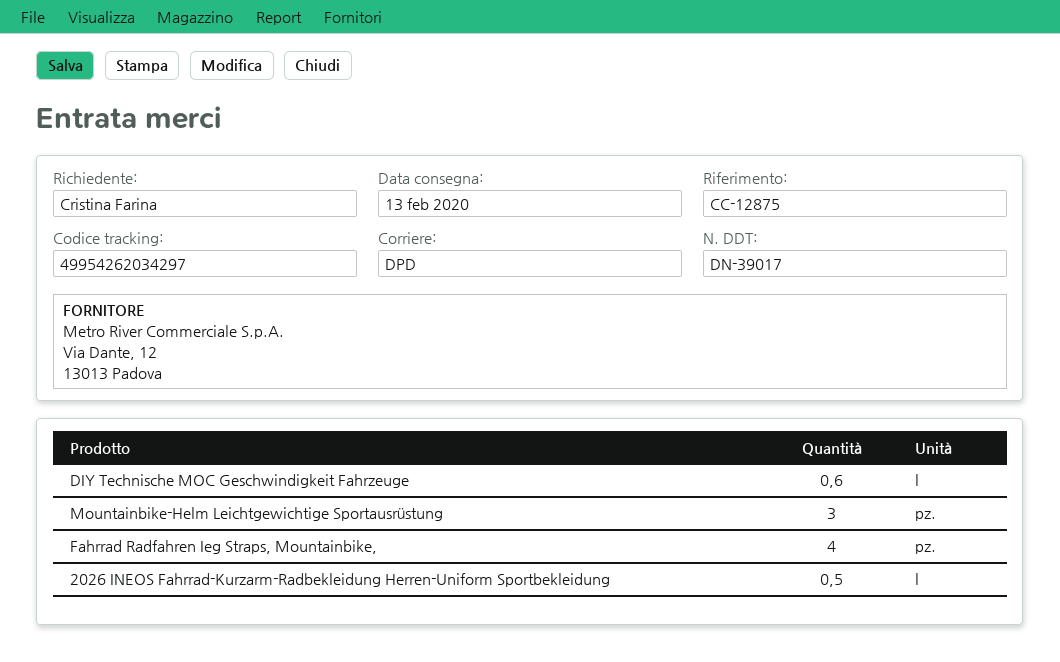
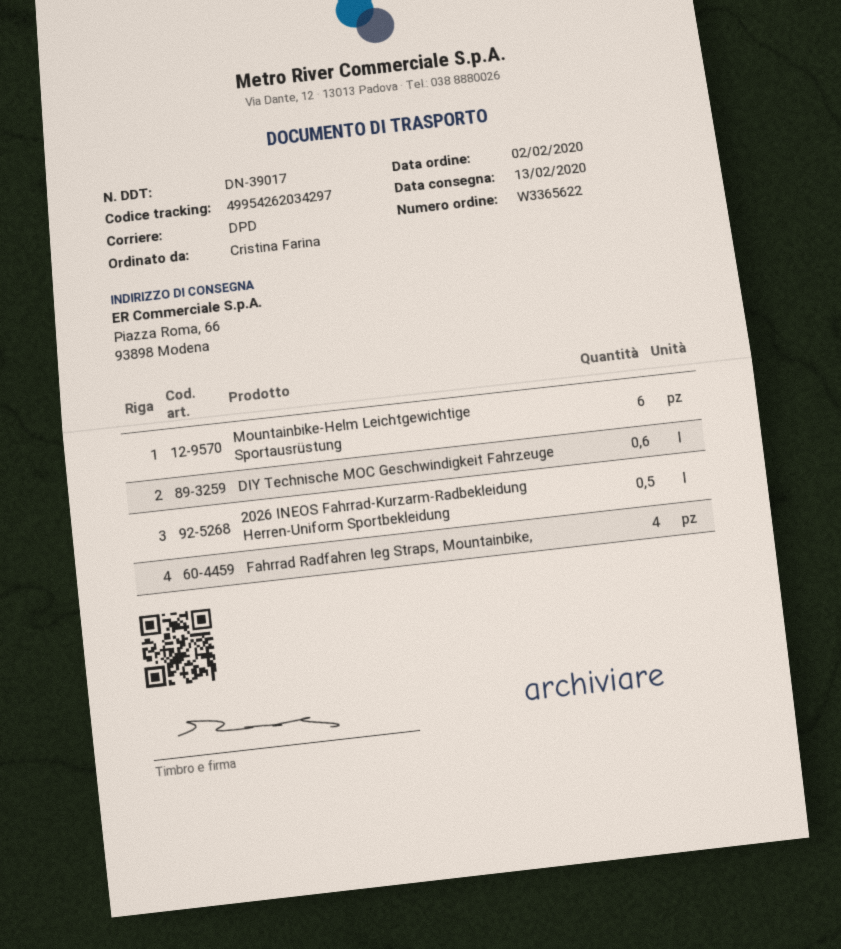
Mountainbike-Helm Leichtgewichtige Sportausrüstung: 3 -> 6

